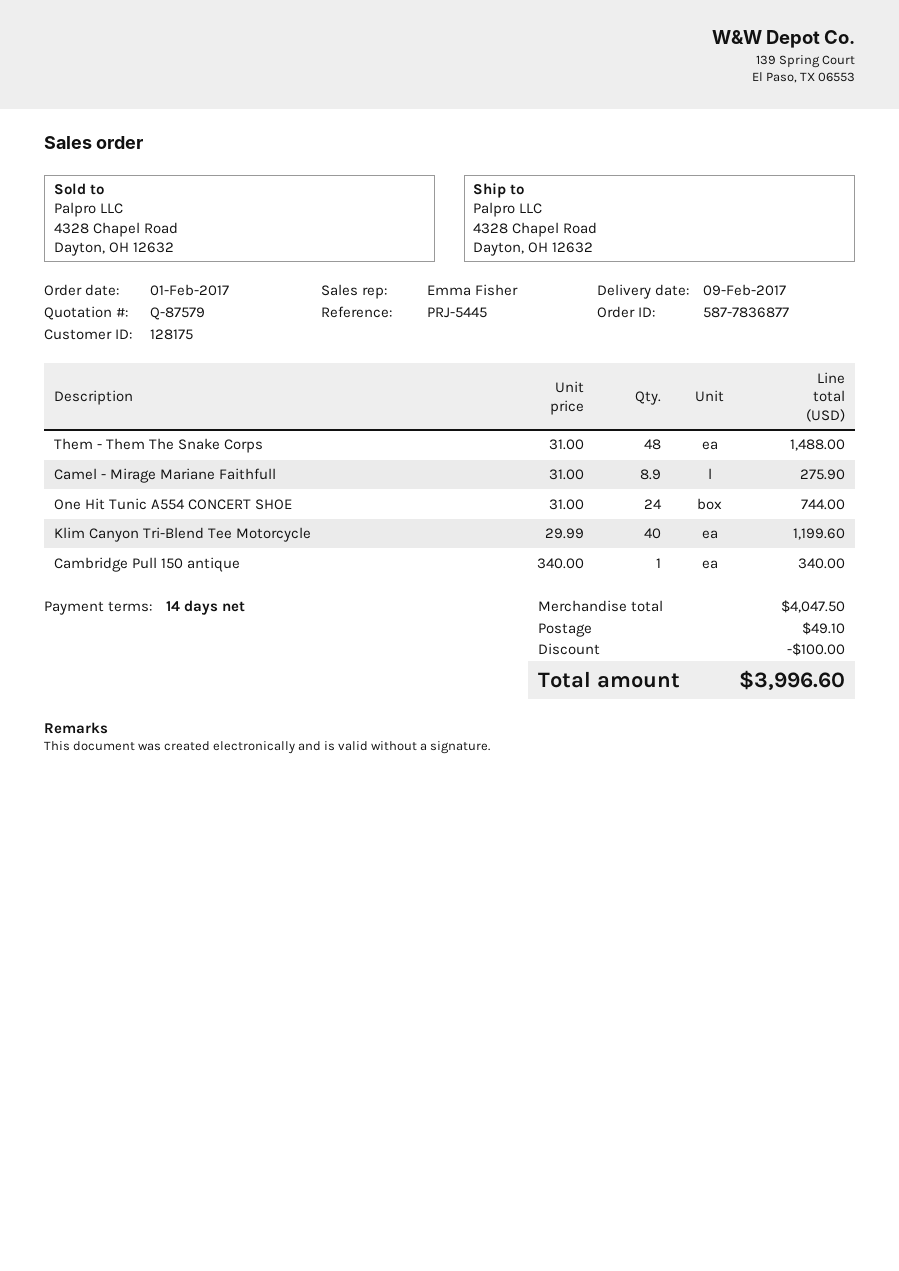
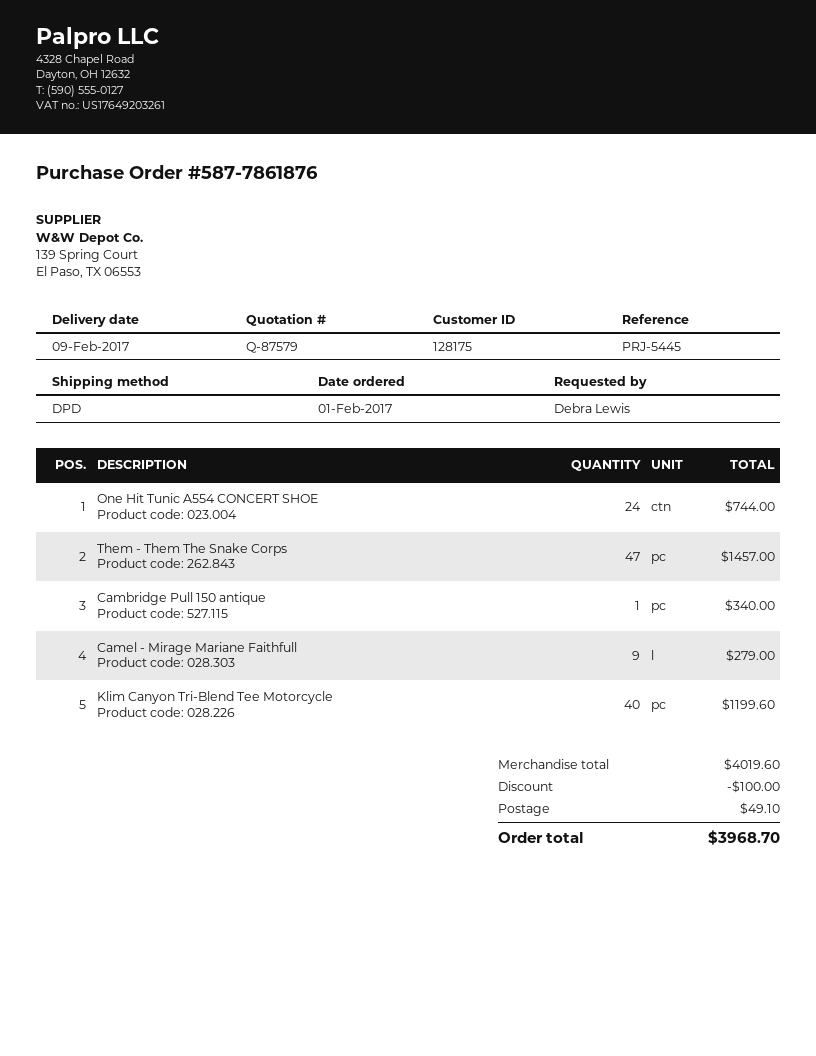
order number: 587-7836877 -> 587-7861876
Them - Them The Snake Corps: 48 for 1488.00 -> 47 for 1457.00
Camel - Mirage Mariane Faithfull: 8.9 for 275.90 -> 9 for 279.00
subtotal: 4047.50 -> 4019.60
total: 3996.60 -> 3968.70

